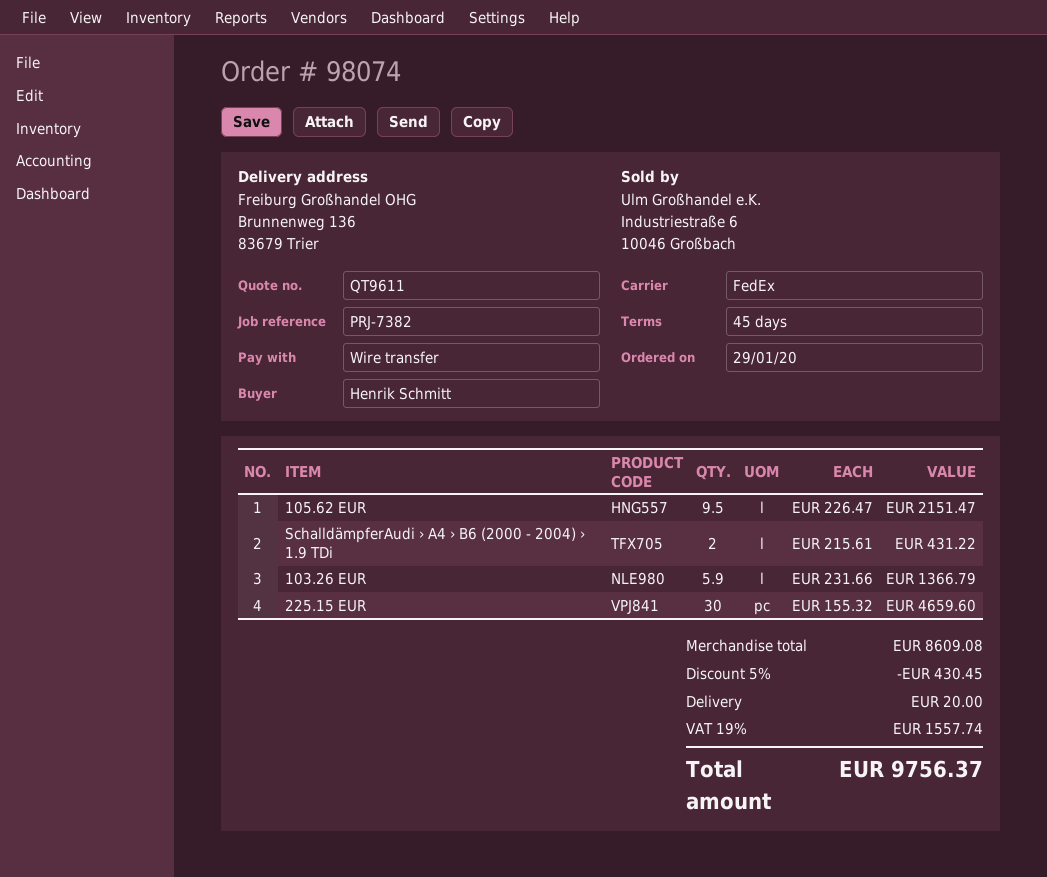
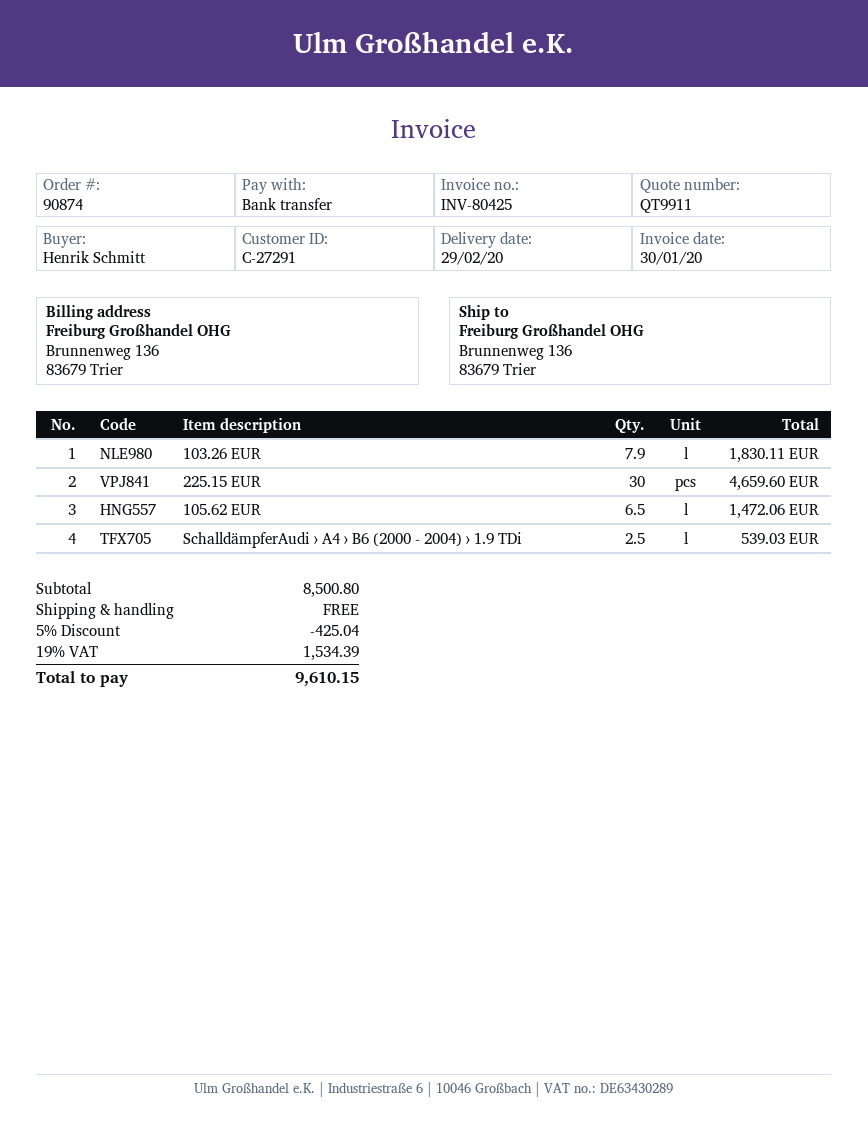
quote number: QT9611 -> QT9911
order number: 98074 -> 90874
105.62 EUR: 9.5 for 2151.47 -> 6.5 for 1472.06
SchalldämpferAudi › A4 › B6 (2000 - 2004) › 1.9 TDi: 2 for 431.22 -> 2.5 for 539.03
103.26 EUR: 5.9 for 1366.79 -> 7.9 for 1830.11
subtotal: 8609.08 -> 8500.80
discount: 5% = 430.45 -> 5% = 425.04
shipping: 20.00 -> 0.00
tax: 19% = 1557.74 -> 19% = 1534.39
total: 9756.37 -> 9610.15

